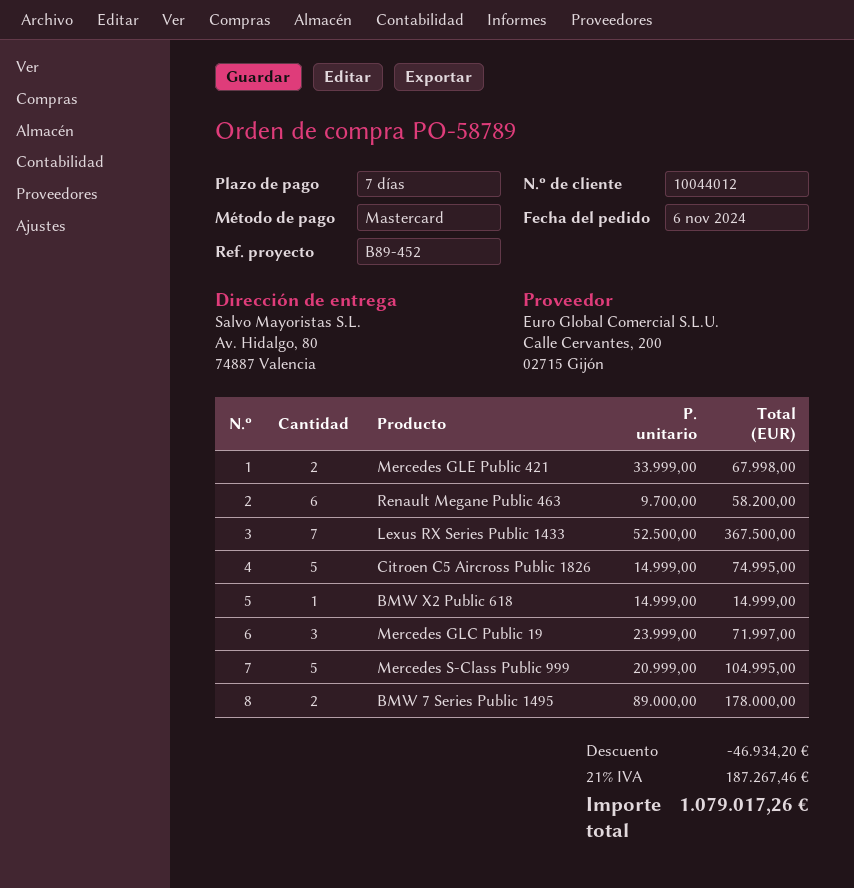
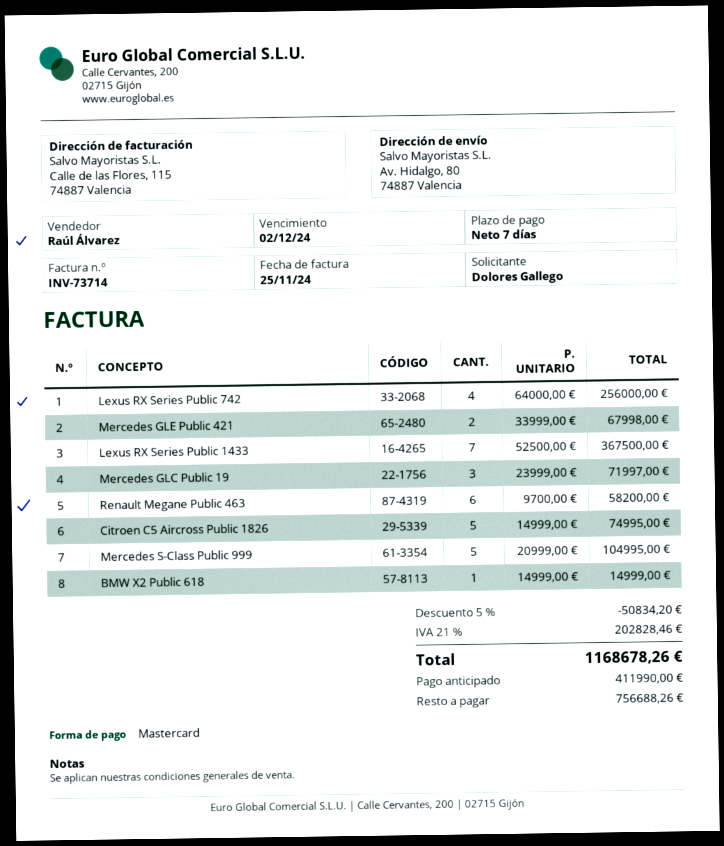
BMW 7 Series Public 1495: 2 x 89000.00 = 178000.00 -> none
Lexus RX Series Public 742: none -> 4 x 64000.00 = 256000.00
discount: 46934.20 -> 50834.20
tax: 21% = 187267.46 -> 21% = 202828.46
total: 1079017.26 -> 1168678.26

